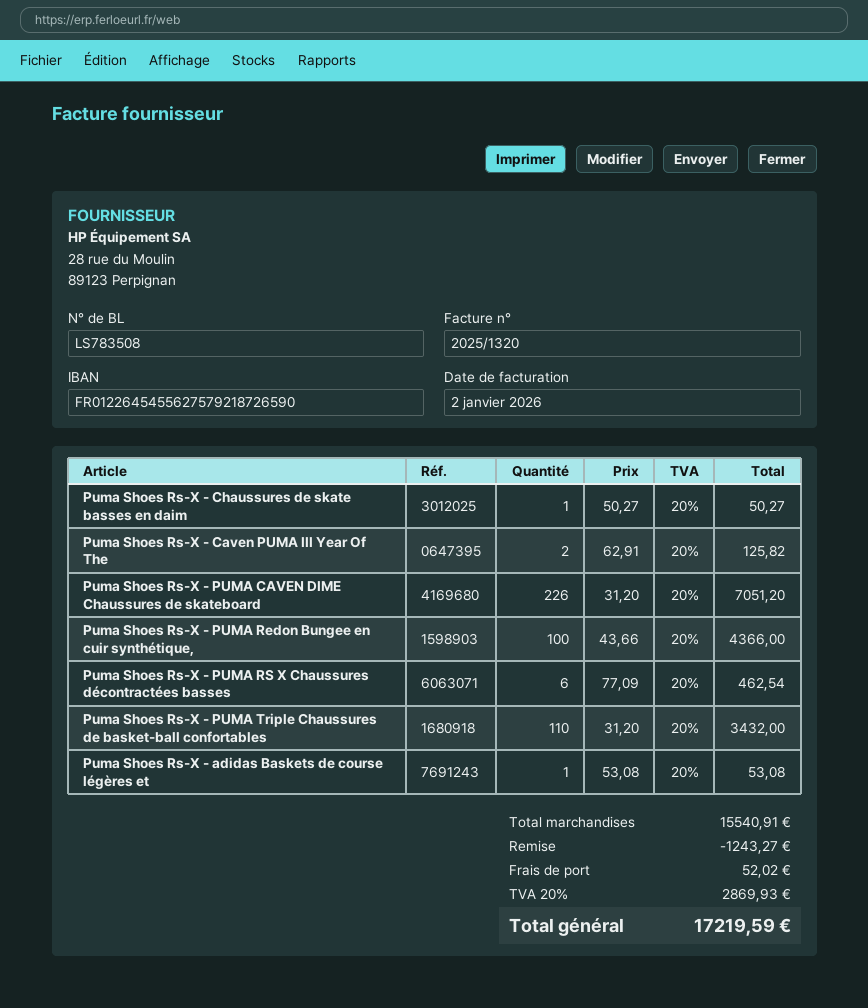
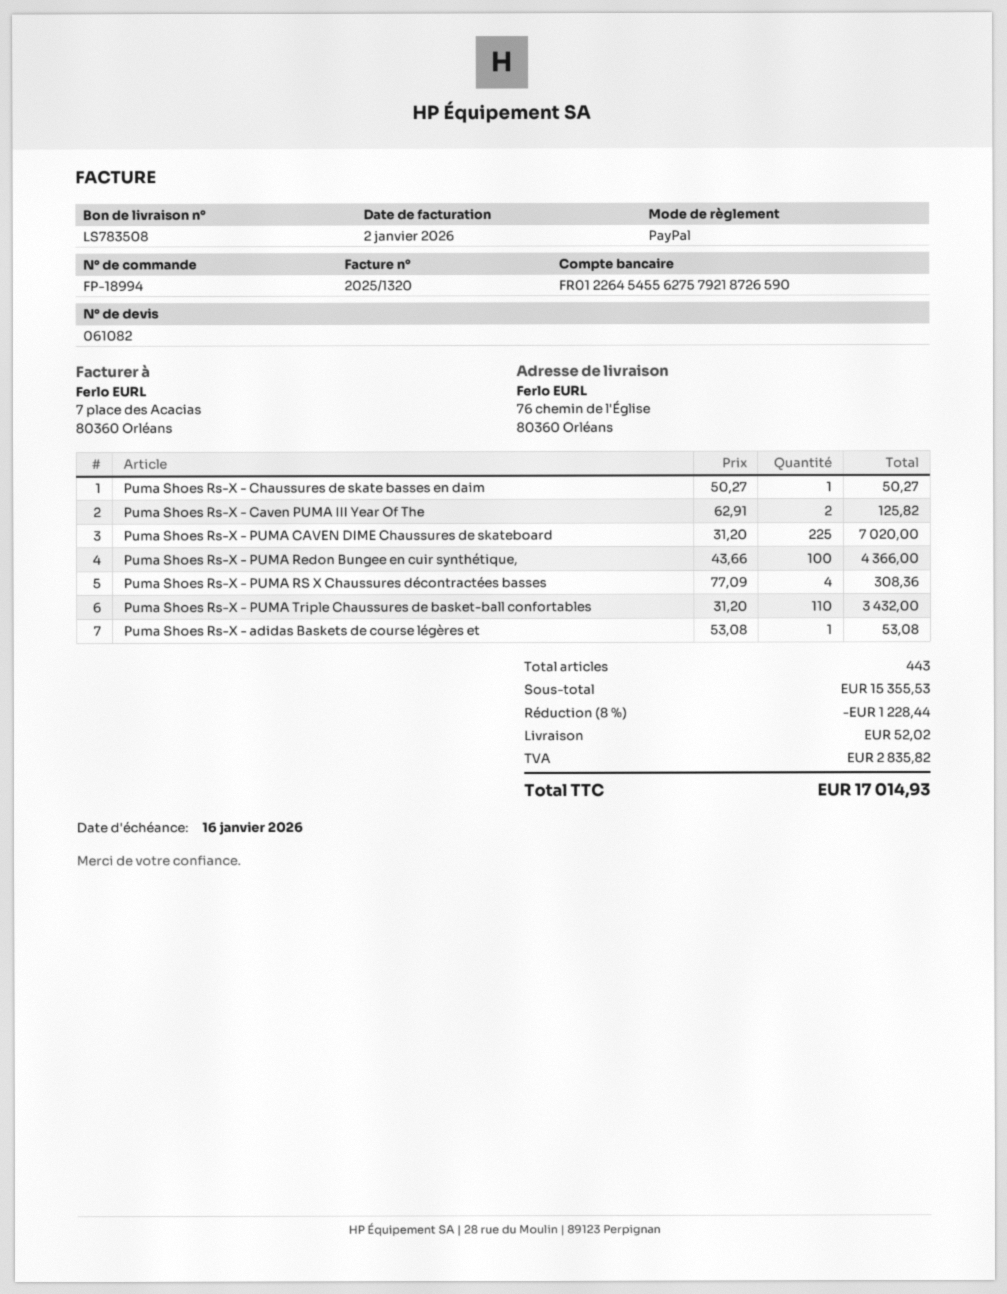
Puma Shoes Rs-X - PUMA CAVEN DIME Chaussures de skateboard: 226 x 31.20 = 7051.20 -> 225 x 31.20 = 7020.00
Puma Shoes Rs-X - PUMA RS X Chaussures décontractées basses: 6 x 77.09 = 462.54 -> 4 x 77.09 = 308.36
subtotal: 15540.91 -> 15355.53
discount: 1243.27 -> 1228.44
tax: 2869.93 -> 2835.82
total: 17219.59 -> 17014.93

